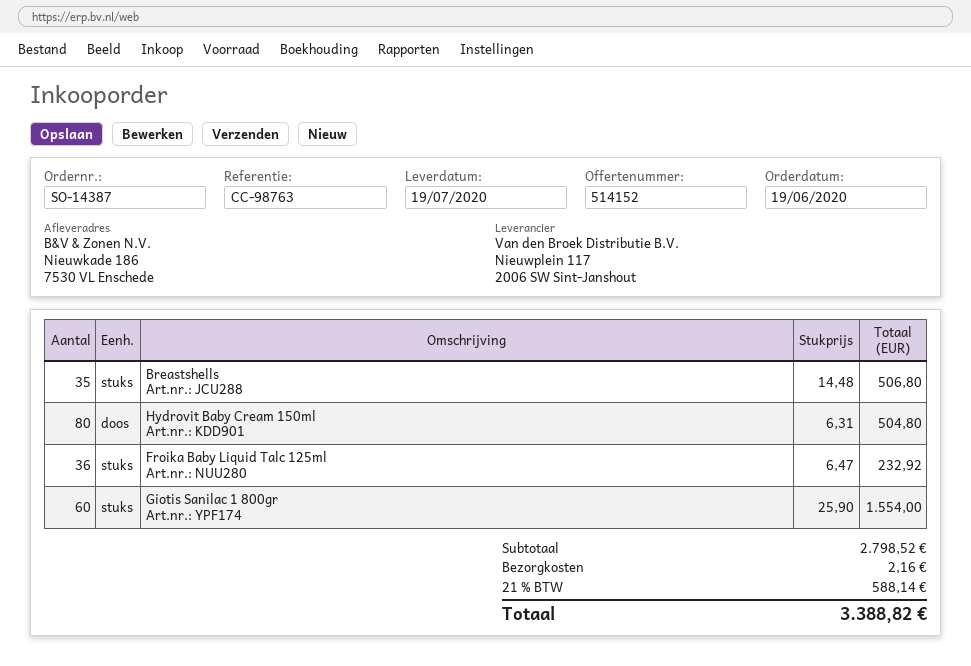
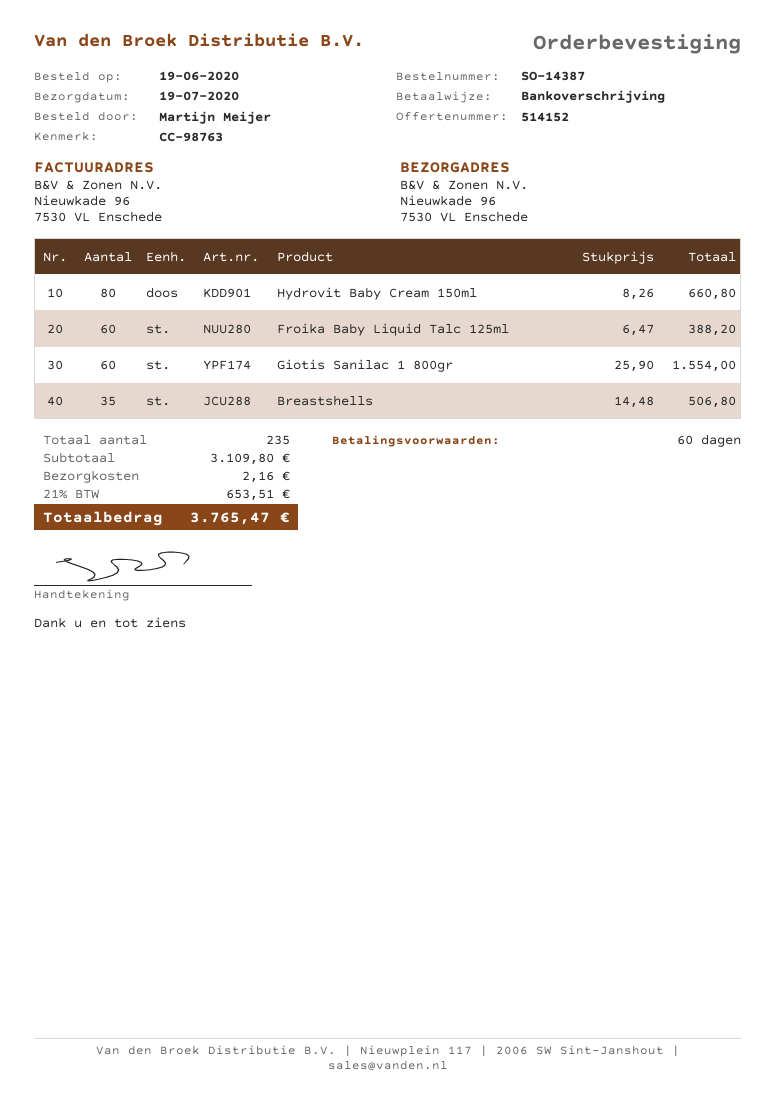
ship to: Nieuwkade 186, 7530 VL Enschede -> Nieuwkade 96, 7530 VL Enschede
Hydrovit Baby Cream 150ml: 80 x 6.31 = 504.80 -> 80 x 8.26 = 660.80
Froika Baby Liquid Talc 125ml: 36 x 6.47 = 232.92 -> 60 x 6.47 = 388.20
subtotal: 2798.52 -> 3109.80
tax: 21% = 588.14 -> 21% = 653.51
total: 3388.82 -> 3765.47

